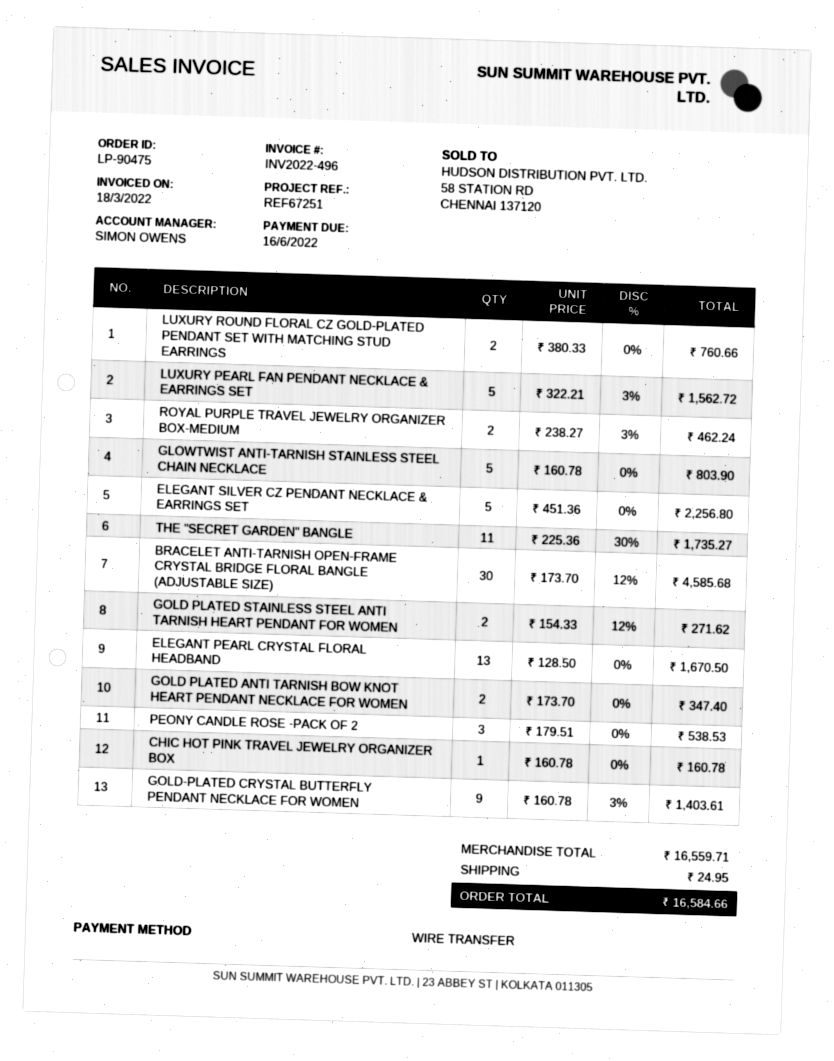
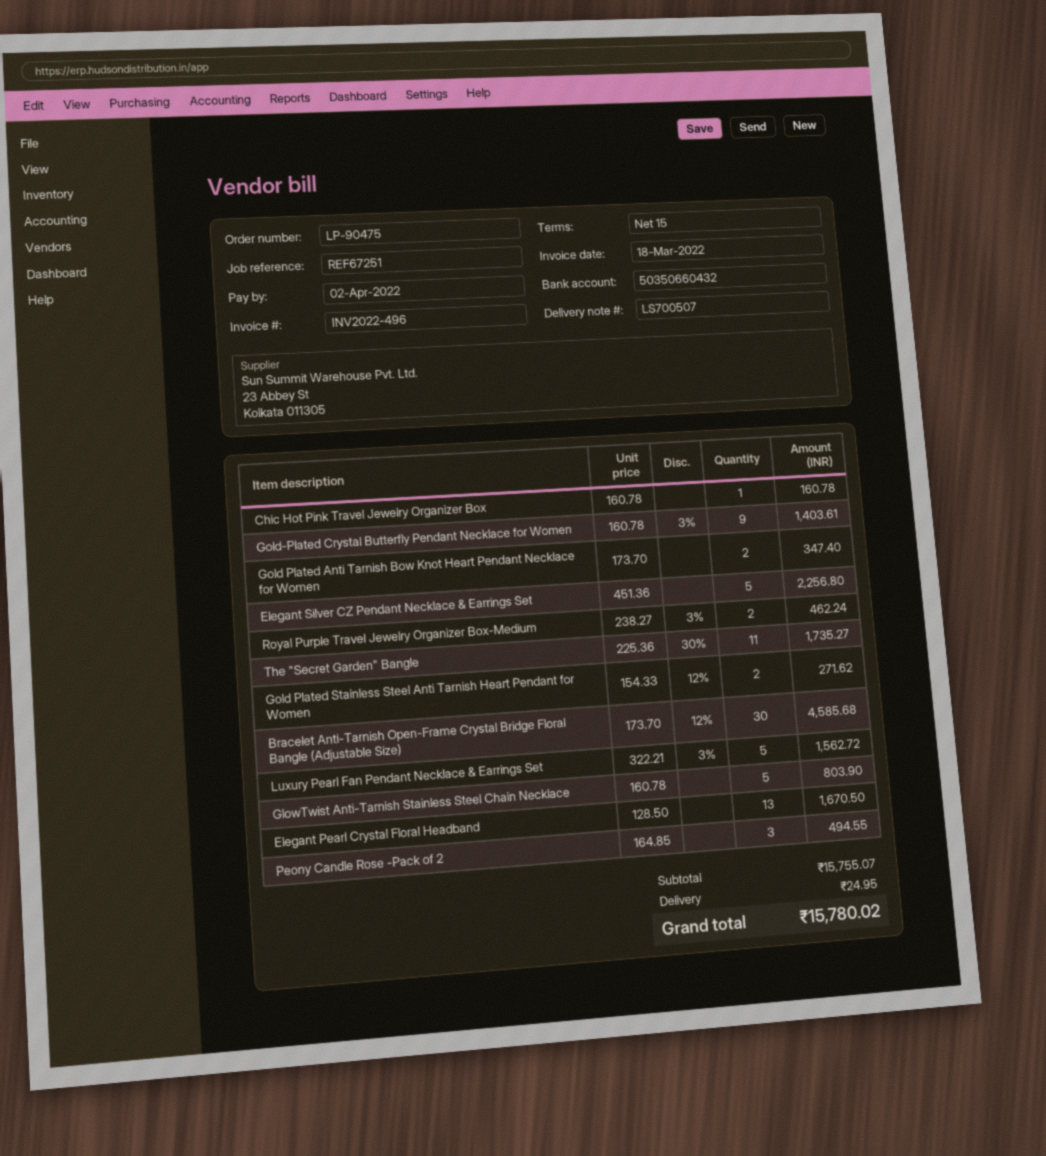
due date: 2022-06-16 -> 2022-04-02
LUXURY ROUND FLORAL CZ GOLD-PLATED PENDANT SET WITH MATCHING STUD EARRINGS: 2 x 380.33 = 760.66 -> none
PEONY CANDLE ROSE -PACK OF 2: 3 x 179.51 = 538.53 -> 3 x 164.85 = 494.55
subtotal: 16559.71 -> 15755.07
total: 16584.66 -> 15780.02

